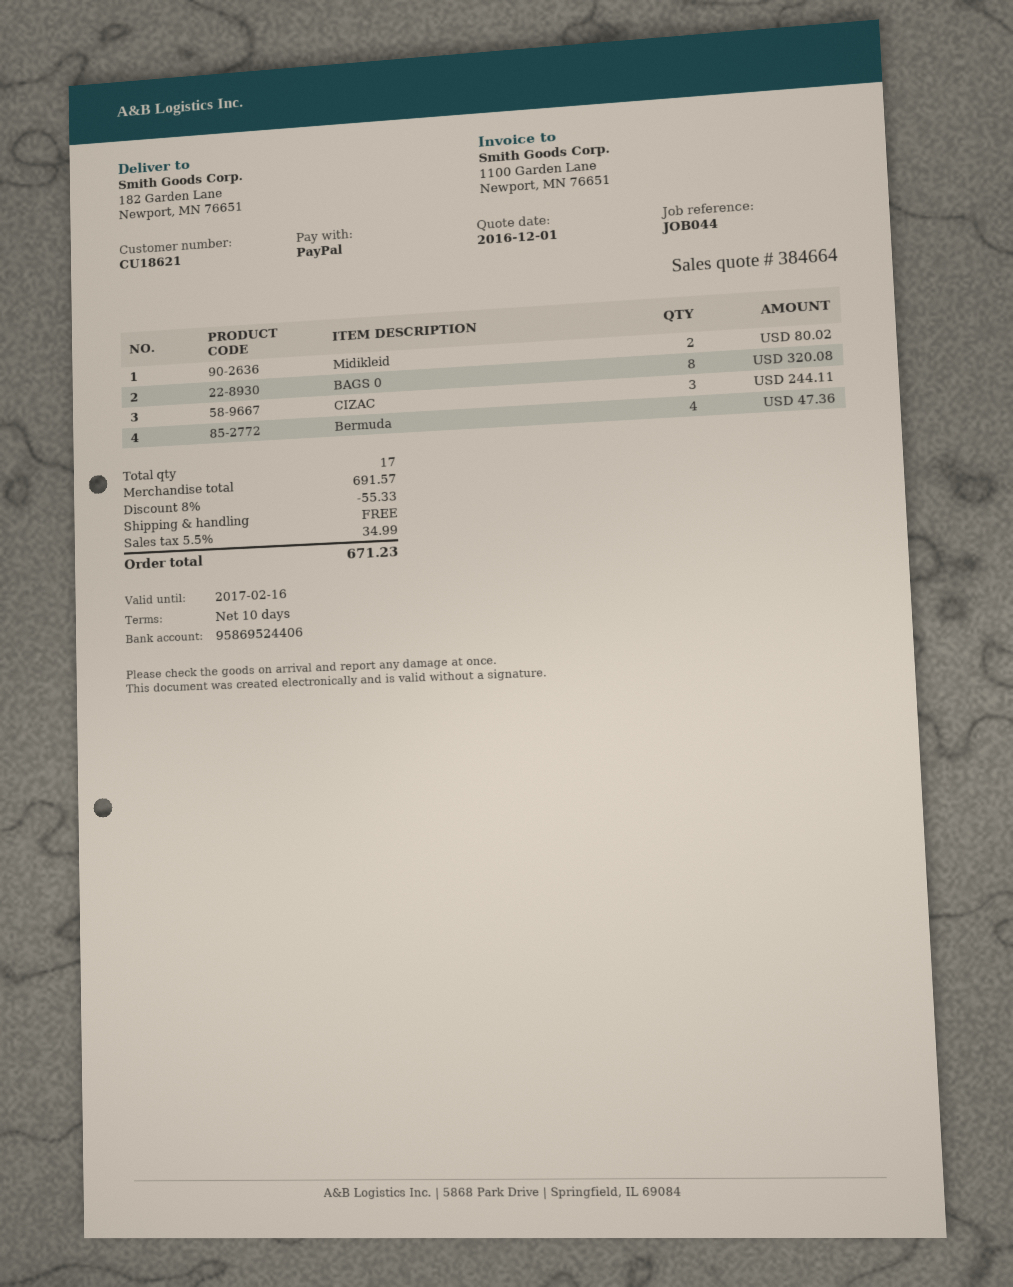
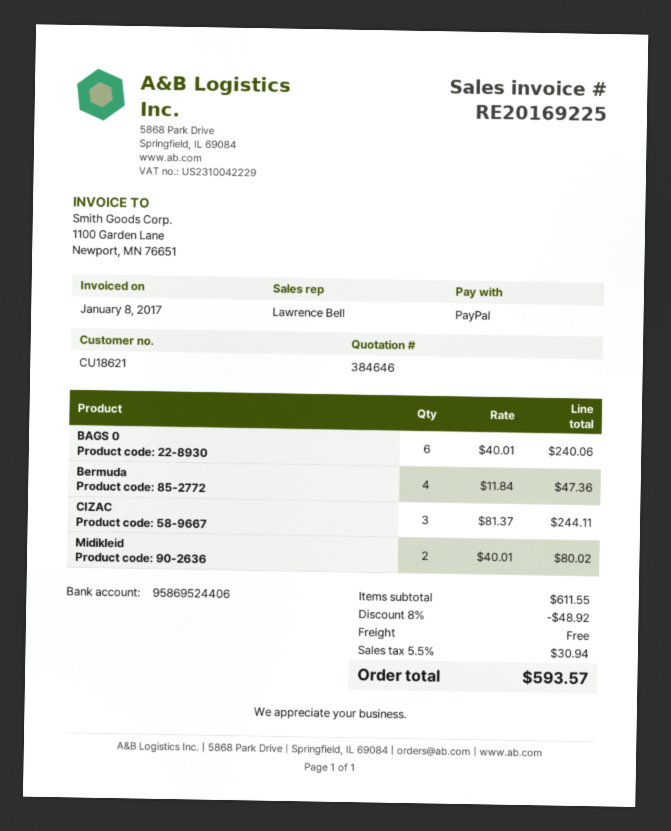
quote number: 384664 -> 384646
BAGS 0: 8 for 320.08 -> 6 for 240.06
subtotal: 691.57 -> 611.55
discount: 8% = 55.33 -> 8% = 48.92
tax: 5.5% = 34.99 -> 5.5% = 30.94
total: 671.23 -> 593.57

